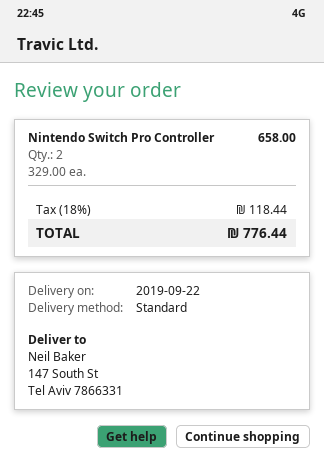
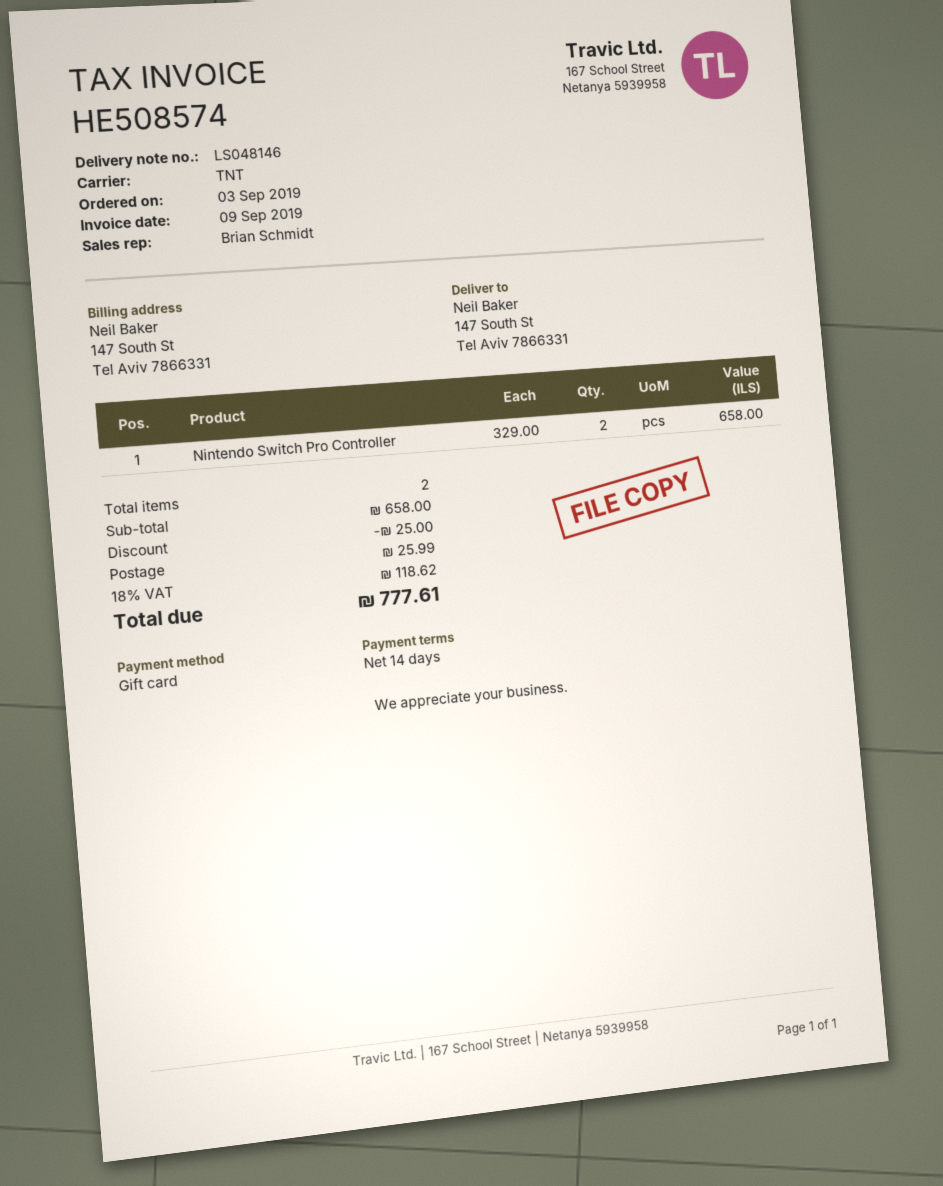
shipping method: standard -> TNT
discount: none -> 25.00
shipping: none -> 25.99
tax: 18% = 118.44 -> 18% = 118.62
total: 776.44 -> 777.61

